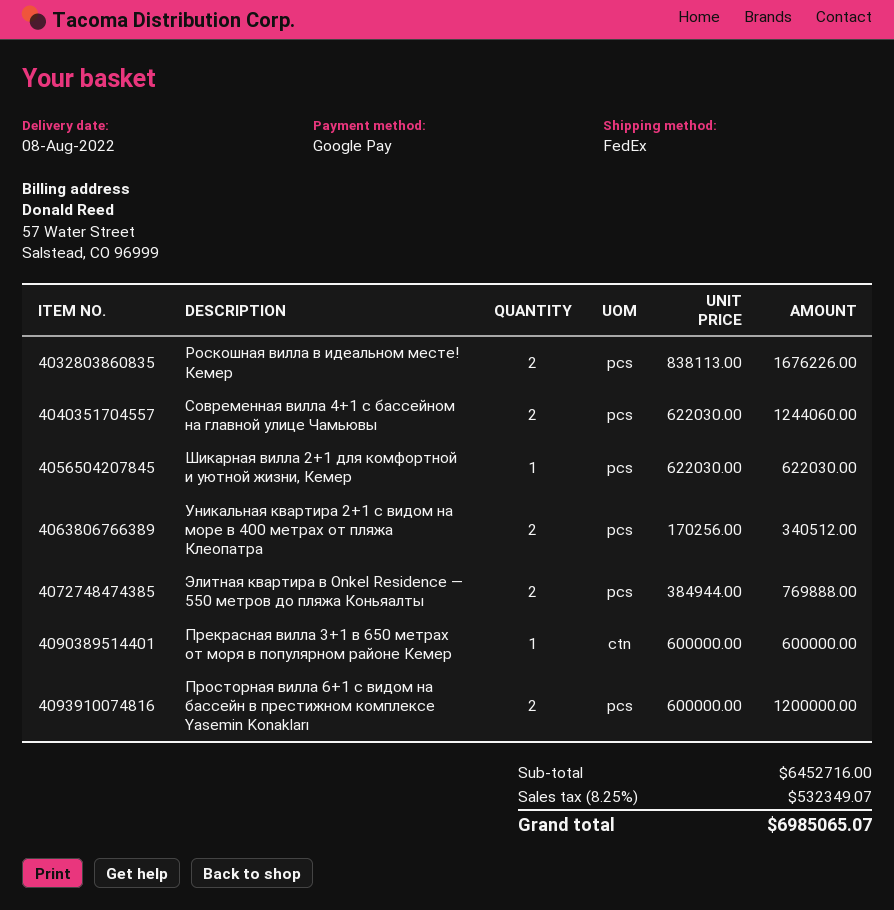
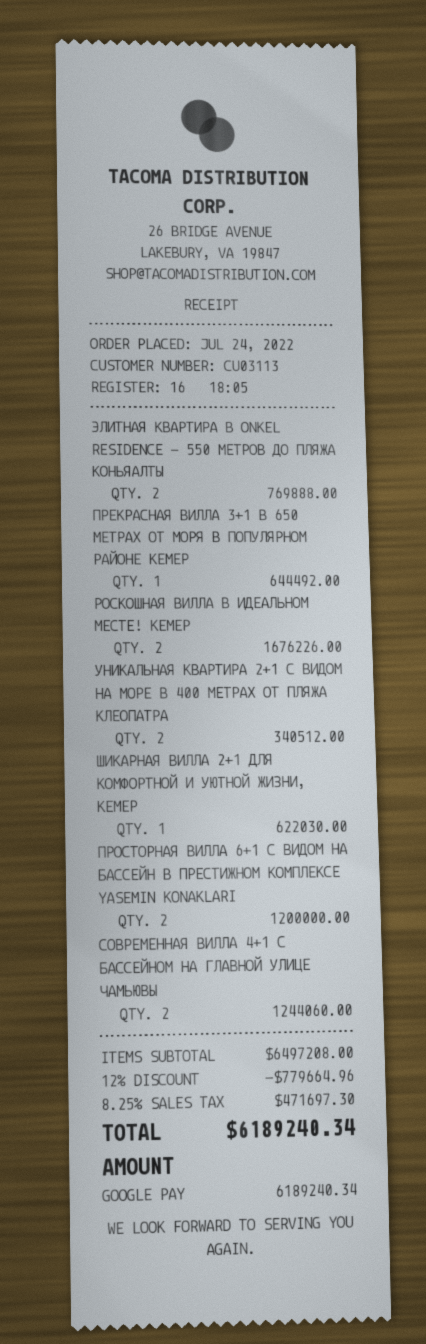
Прекрасная вилла 3+1 в 650 метрах от моря в популярном районе Кемер: 1 for 600000.00 -> 1 for 644492.00
subtotal: 6452716.00 -> 6497208.00
discount: none -> 12% = 779664.96
tax: 8.25% = 532349.07 -> 8.25% = 471697.30
total: 6985065.07 -> 6189240.34

